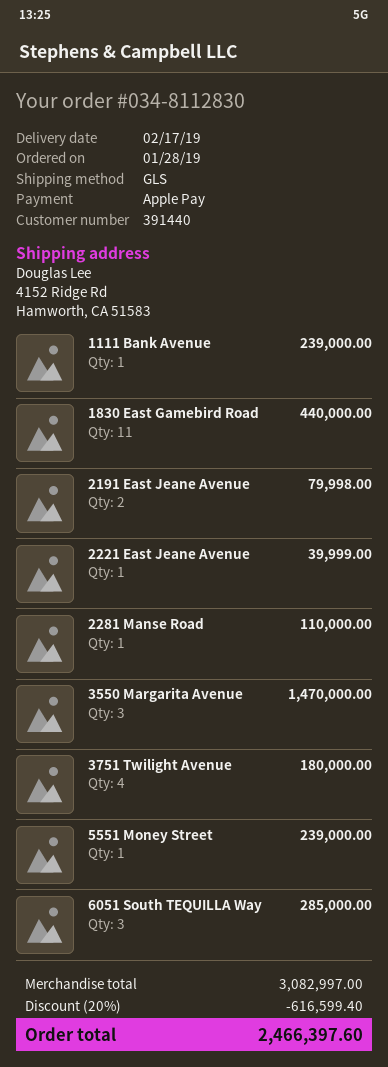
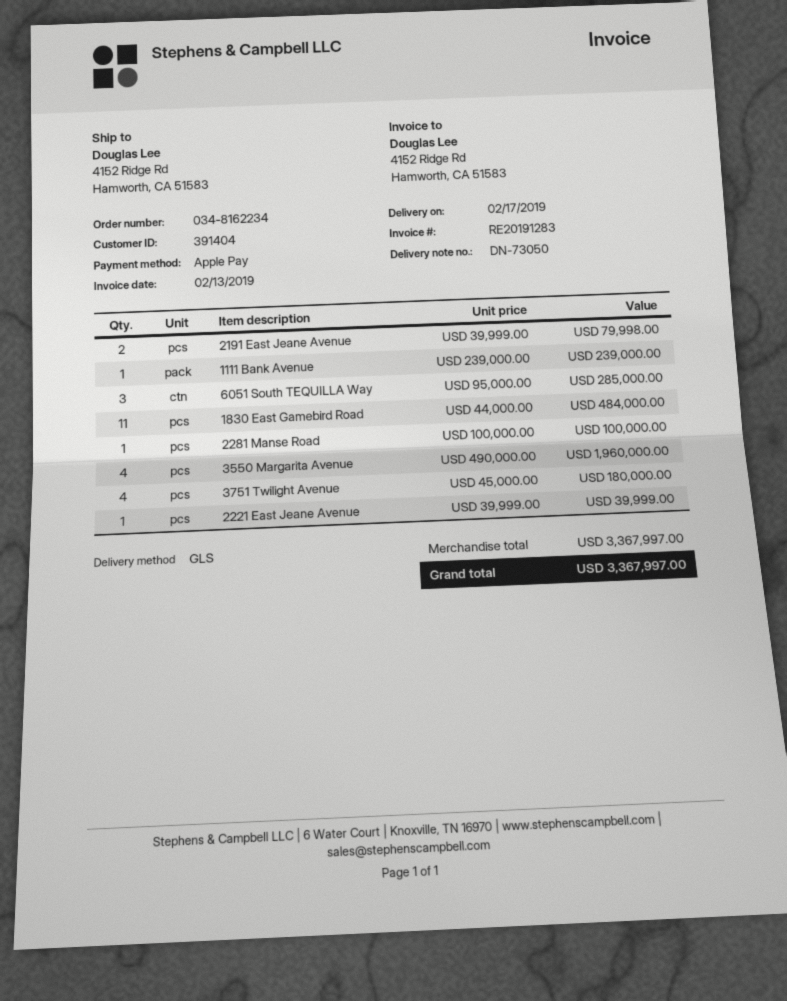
order number: 034-8112830 -> 034-8162234
customer number: 391440 -> 391404
1830 East Gamebird Road: 11 for 440000.00 -> 11 for 484000.00
2281 Manse Road: 1 for 110000.00 -> 1 for 100000.00
3550 Margarita Avenue: 3 for 1470000.00 -> 4 for 1960000.00
5551 Money Street: 1 for 239000.00 -> none
subtotal: 3082997.00 -> 3367997.00
discount: 20% = 616599.40 -> none
total: 2466397.60 -> 3367997.00

